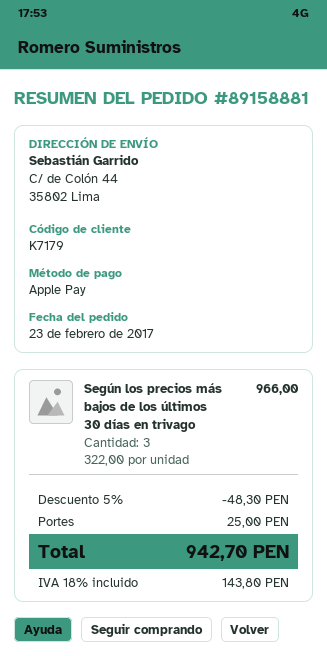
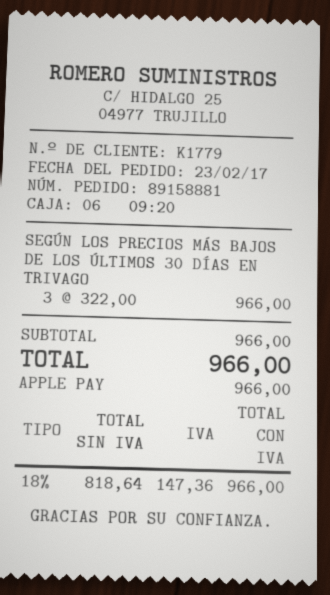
customer number: K7179 -> K1779
discount: 5% = 48.30 -> none
shipping: 25.00 -> none
tax: 18% = 143.80 -> 18% = 147.36
total: 942.70 -> 966.00

